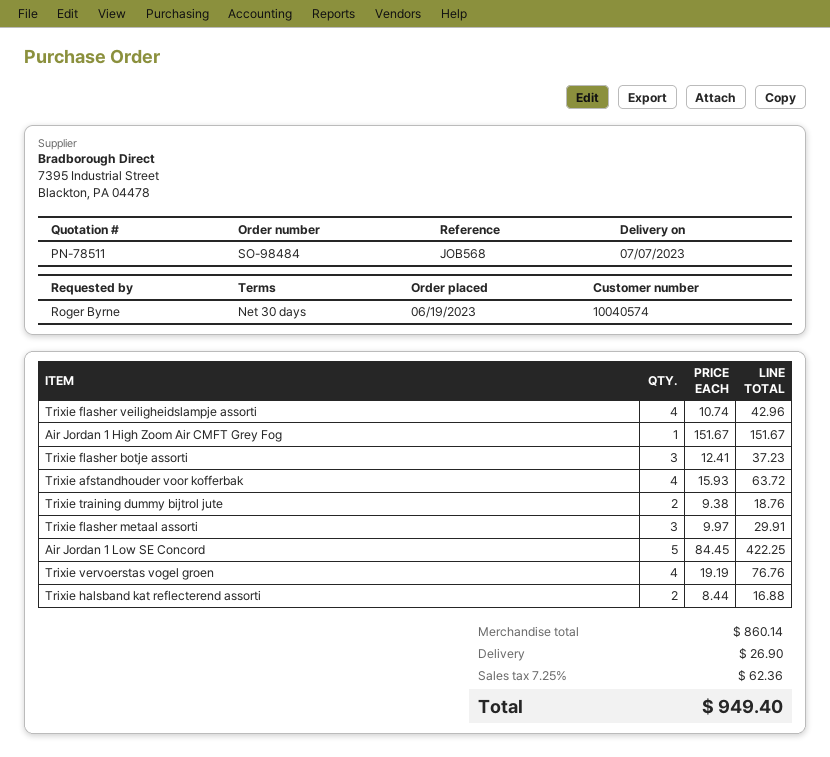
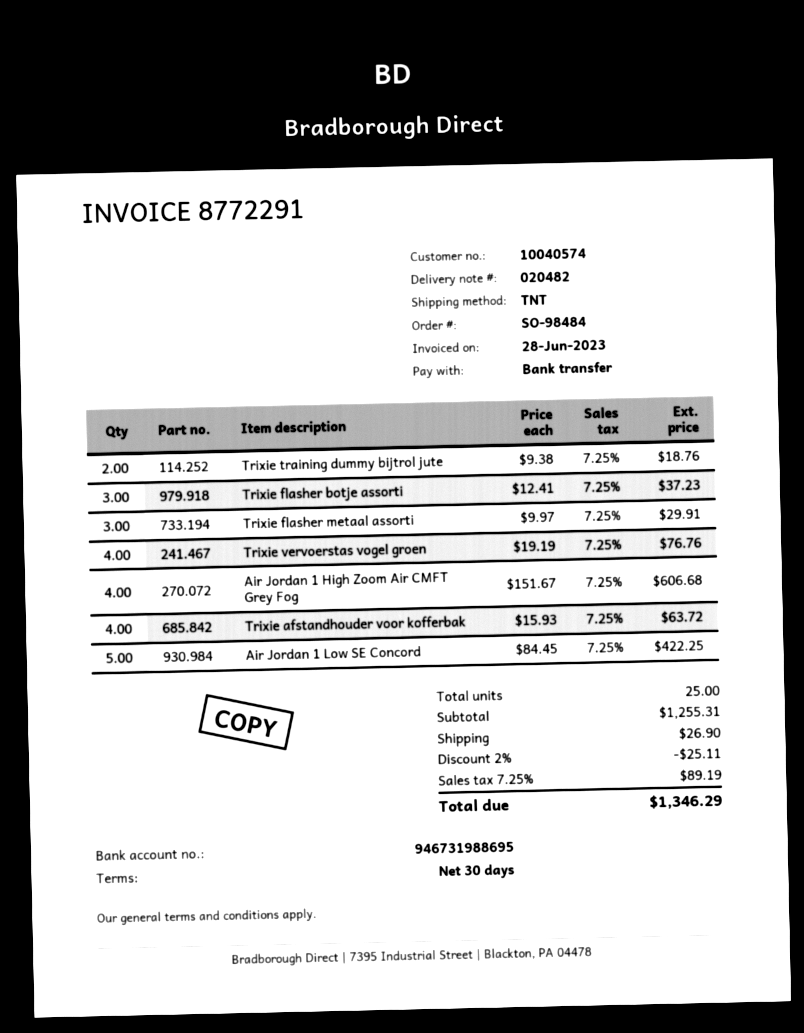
Trixie flasher veiligheidslampje assorti: 4 x 10.74 = 42.96 -> none
Air Jordan 1 High Zoom Air CMFT Grey Fog: 1 x 151.67 = 151.67 -> 4 x 151.67 = 606.68
Trixie halsband kat reflecterend assorti: 2 x 8.44 = 16.88 -> none
subtotal: 860.14 -> 1255.31
discount: none -> 2% = 25.11
tax: 7.25% = 62.36 -> 7.25% = 89.19
total: 949.40 -> 1346.29

